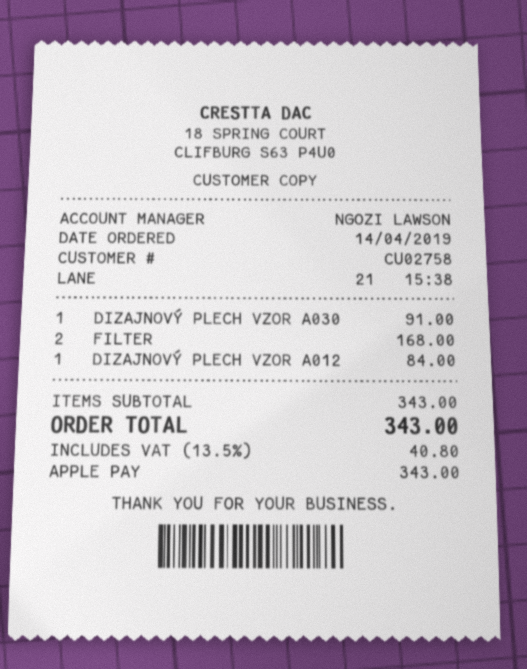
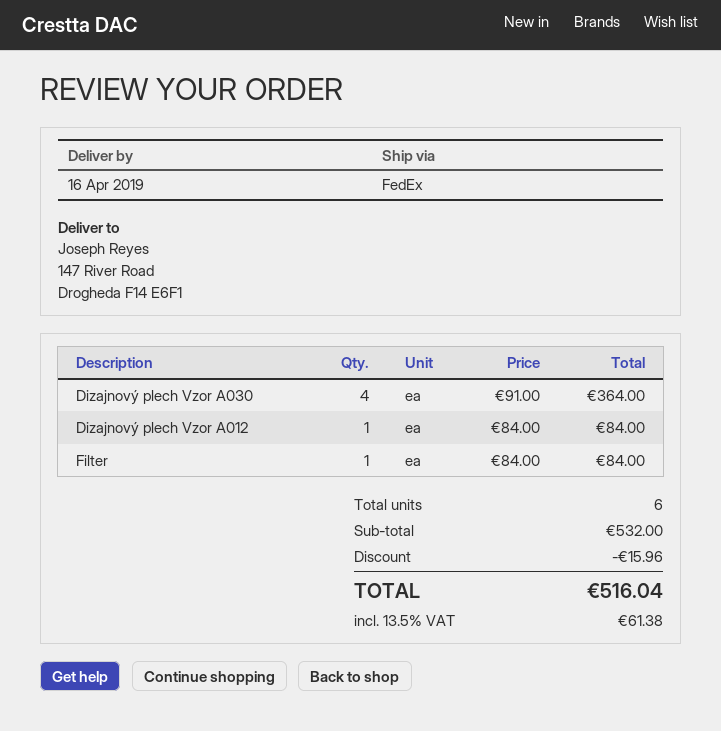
DIZAJNOVÝ PLECH VZOR A030: 1 for 91.00 -> 4 for 364.00
FILTER: 2 for 168.00 -> 1 for 84.00
subtotal: 343.00 -> 532.00
discount: none -> 15.96
tax: 13.5% = 40.80 -> 13.5% = 61.38
total: 343.00 -> 516.04

